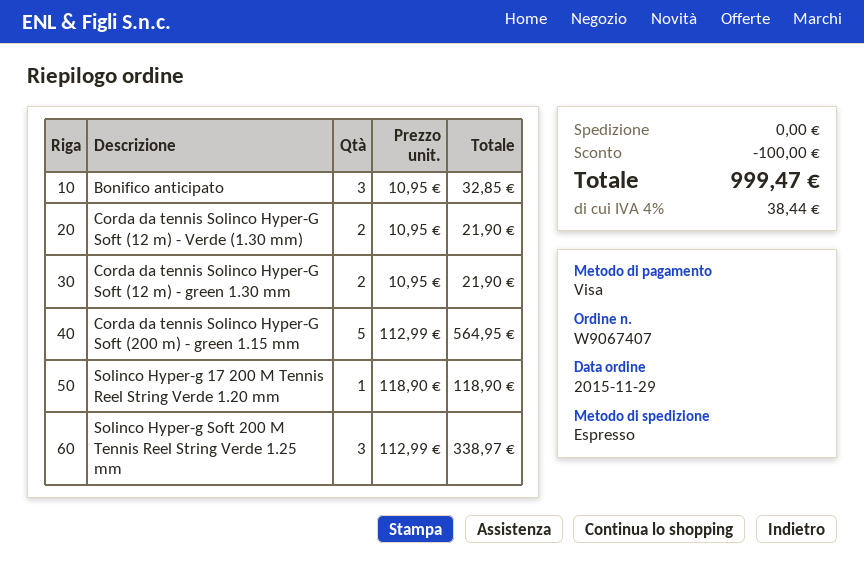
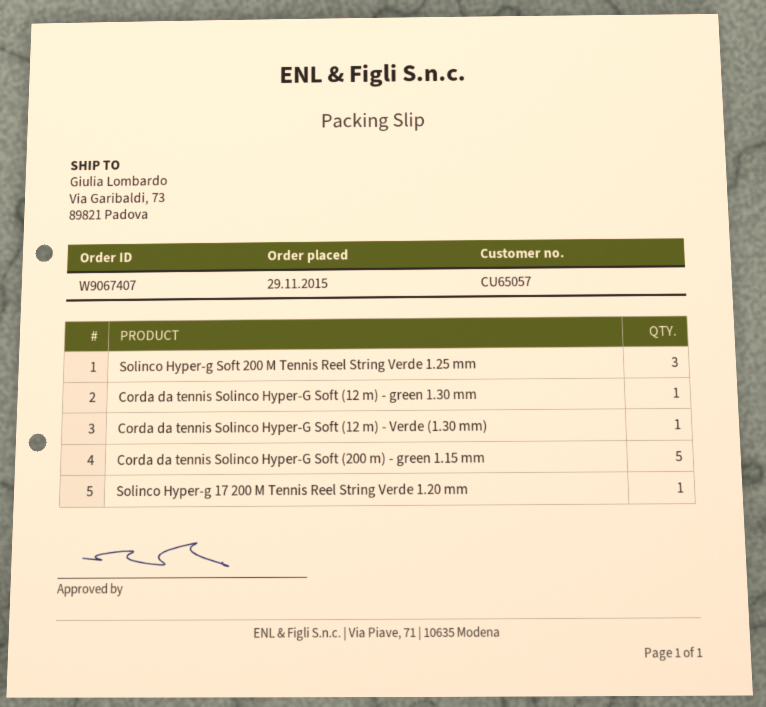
Bonifico anticipato: 3 -> none
Corda da tennis Solinco Hyper-G Soft (12 m) - Verde (1.30 mm): 2 -> 1
Corda da tennis Solinco Hyper-G Soft (12 m) - green 1.30 mm: 2 -> 1

